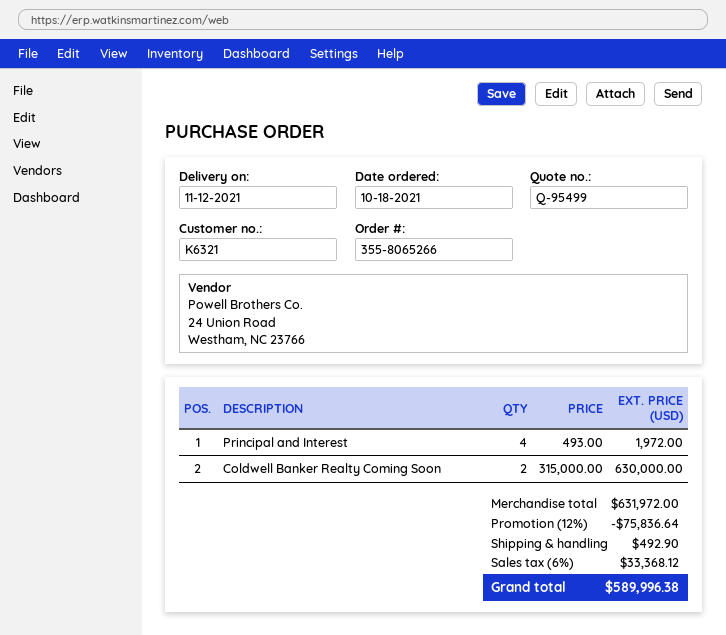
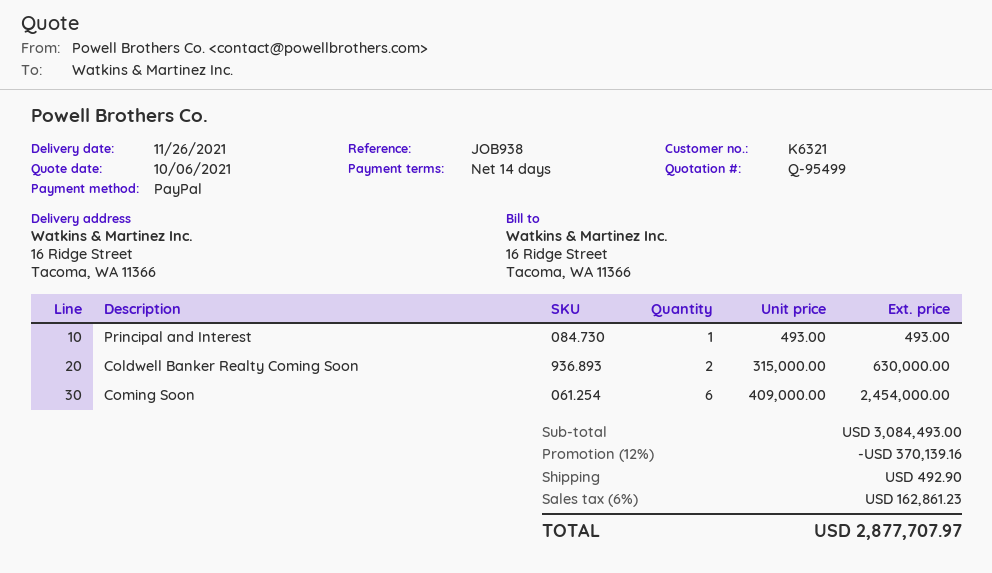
delivery date: 2021-11-12 -> 2021-11-26
Principal and Interest: 4 x 493.00 = 1972.00 -> 1 x 493.00 = 493.00
Coming Soon: none -> 6 x 409000.00 = 2454000.00
subtotal: 631972.00 -> 3084493.00
discount: 12% = 75836.64 -> 12% = 370139.16
tax: 6% = 33368.12 -> 6% = 162861.23
total: 589996.38 -> 2877707.97

